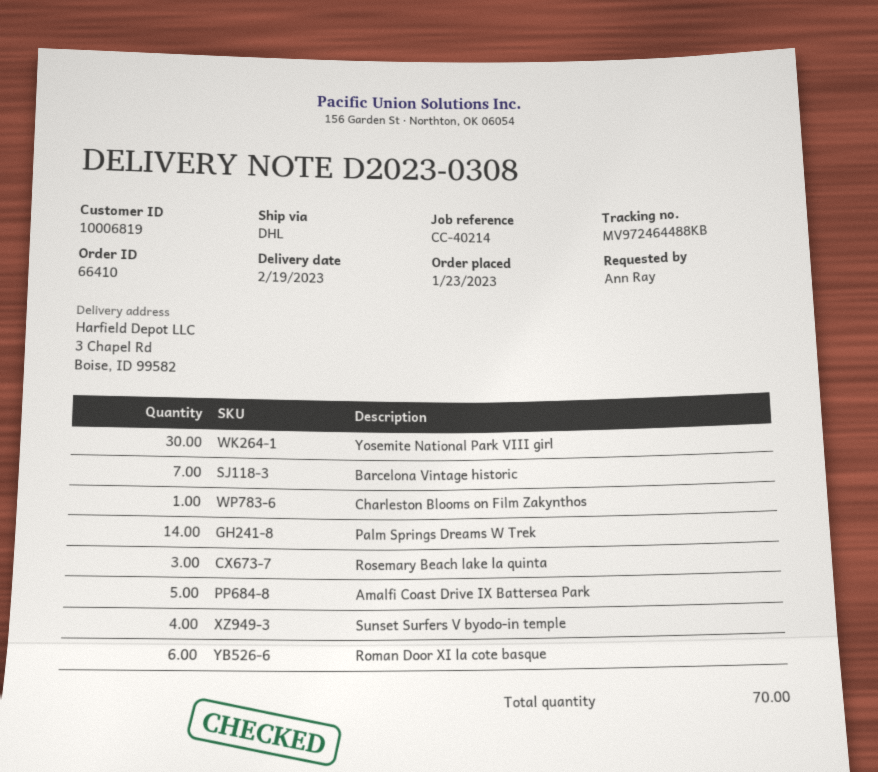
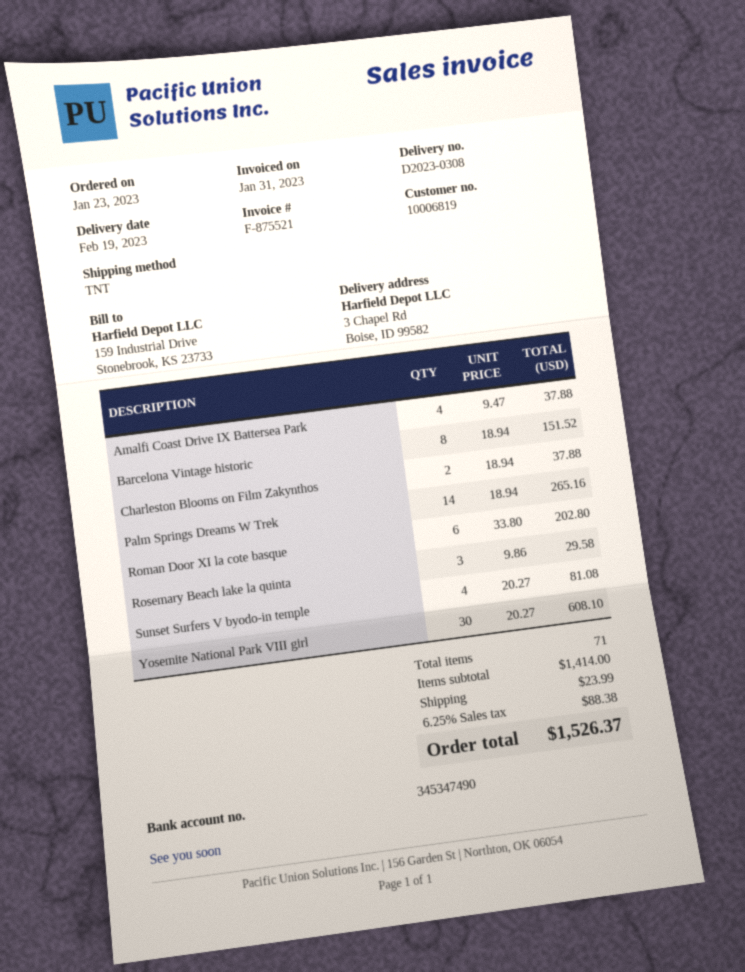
shipping method: DHL -> TNT
Barcelona Vintage historic: 7 -> 8
Charleston Blooms on Film Zakynthos: 1 -> 2
Amalfi Coast Drive IX Battersea Park: 5 -> 4
total quantity: 70 -> 71

